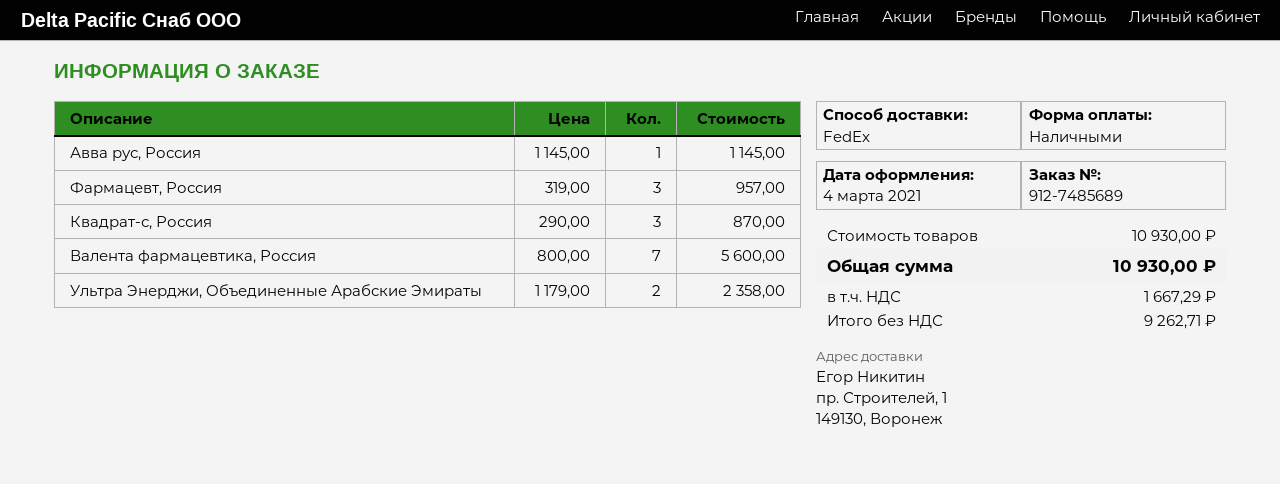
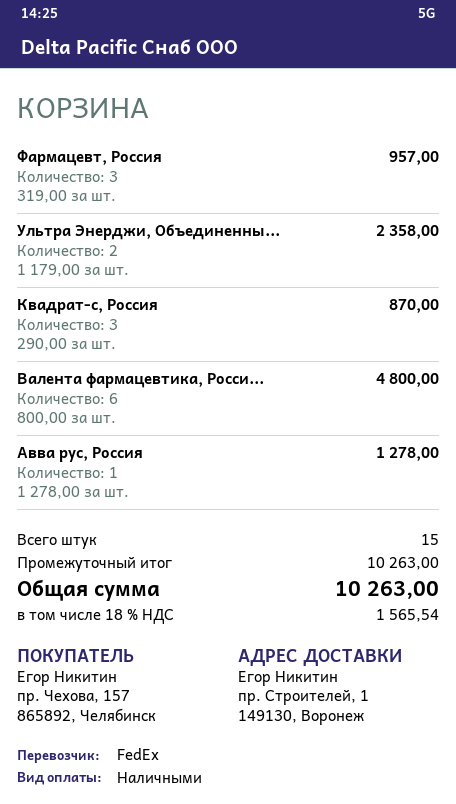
Авва рус, Россия: 1 x 1145.00 = 1145.00 -> 1 x 1278.00 = 1278.00
Валента фармацевтика, Россия: 7 x 800.00 = 5600.00 -> 6 x 800.00 = 4800.00
subtotal: 10930.00 -> 10263.00
tax: 1667.29 -> 1565.54
total: 10930.00 -> 10263.00

